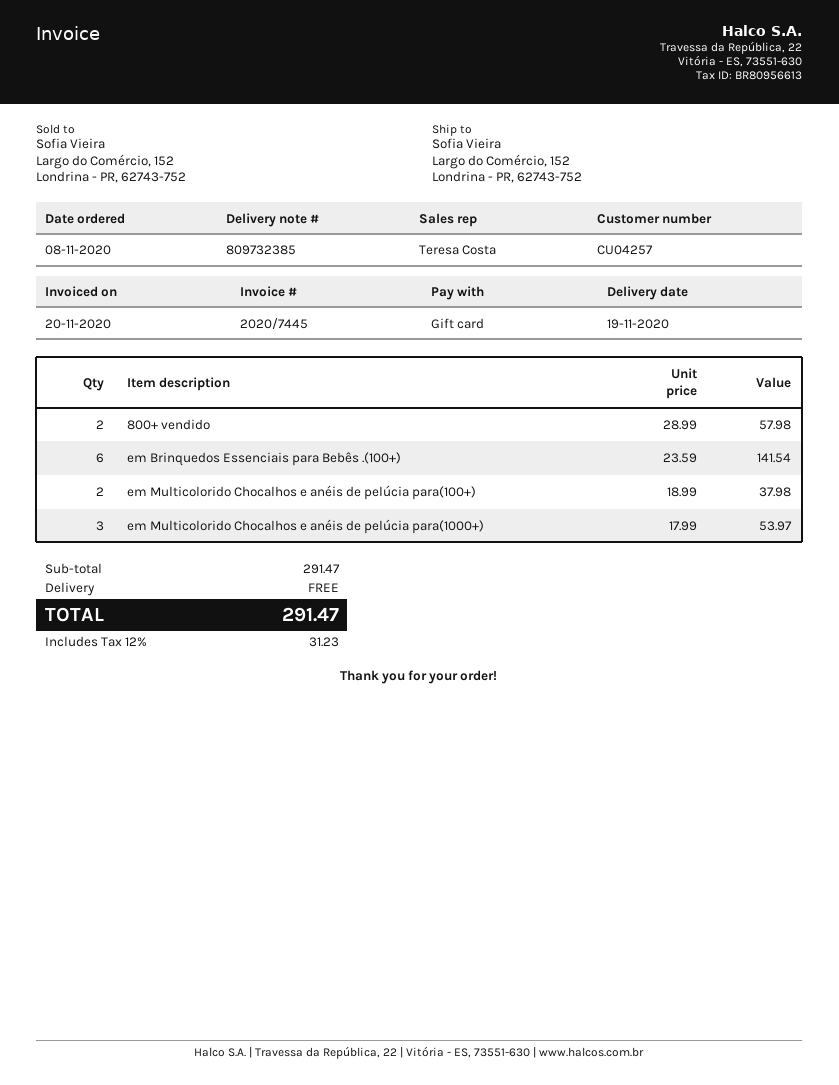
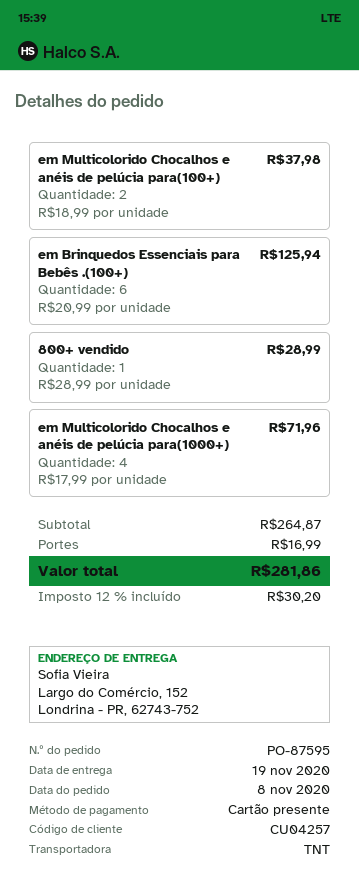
800+ vendido: 2 x 28.99 = 57.98 -> 1 x 28.99 = 28.99
em Brinquedos Essenciais para Bebês .(100+): 6 x 23.59 = 141.54 -> 6 x 20.99 = 125.94
em Multicolorido Chocalhos e anéis de pelúcia para(1000+): 3 x 17.99 = 53.97 -> 4 x 17.99 = 71.96
subtotal: 291.47 -> 264.87
shipping: 0.00 -> 16.99
tax: 12% = 31.23 -> 12% = 30.20
total: 291.47 -> 281.86

